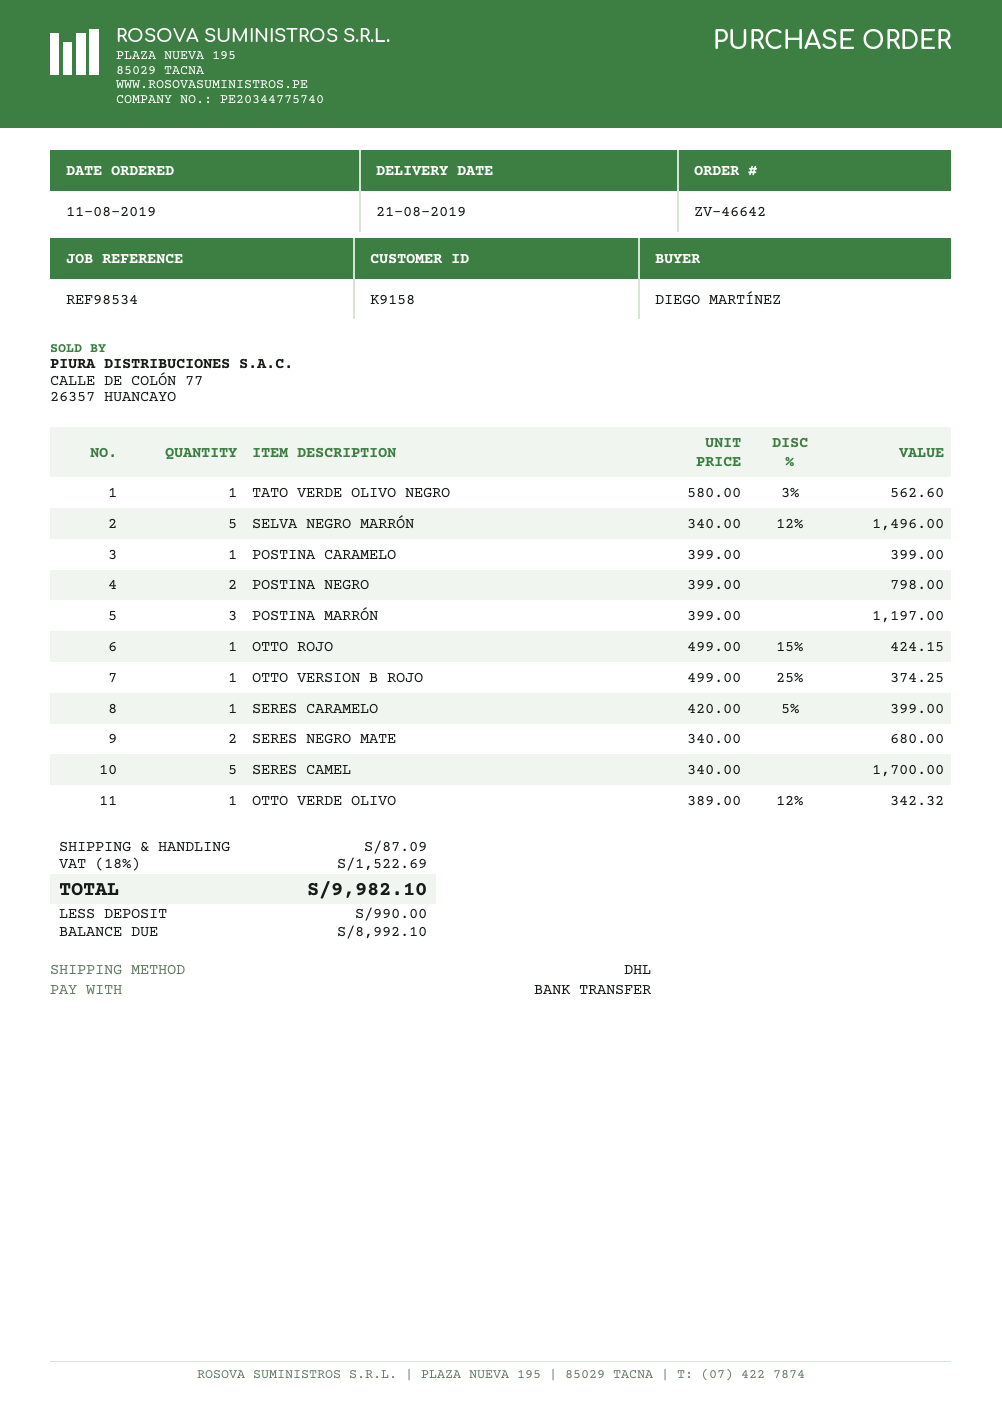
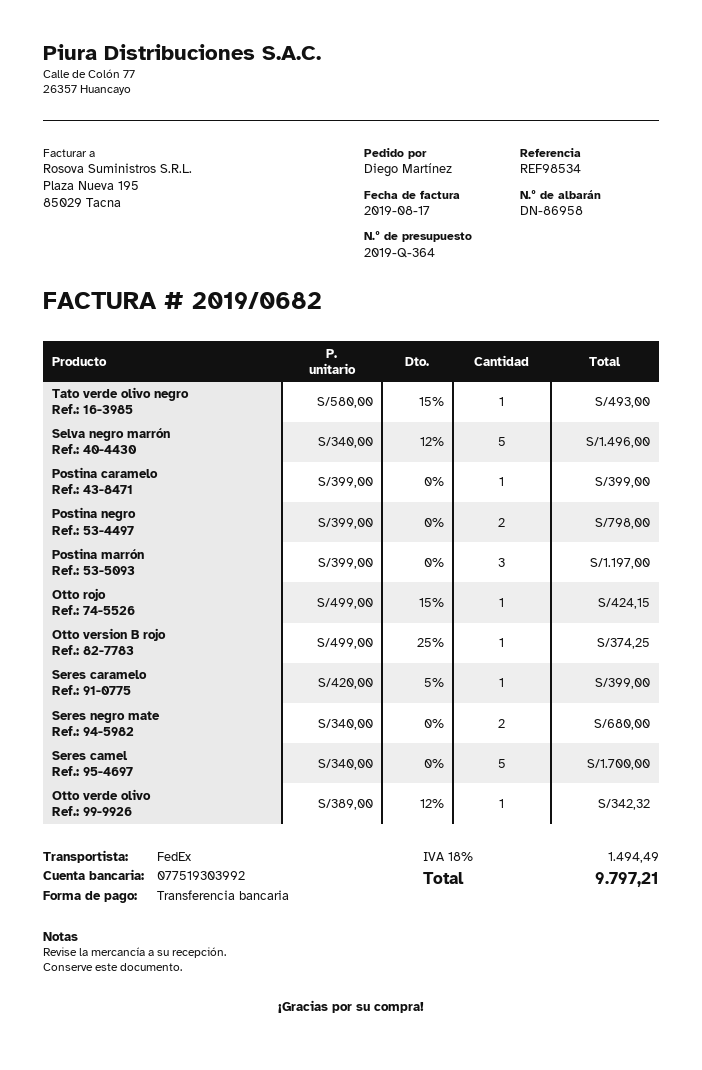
shipping method: DHL -> FedEx
TATO VERDE OLIVO NEGRO: 1 x 580.00 - 3% = 562.60 -> 1 x 580.00 - 15% = 493.00
shipping: 87.09 -> none
tax: 18% = 1522.69 -> 18% = 1494.49
total: 9982.10 -> 9797.21

